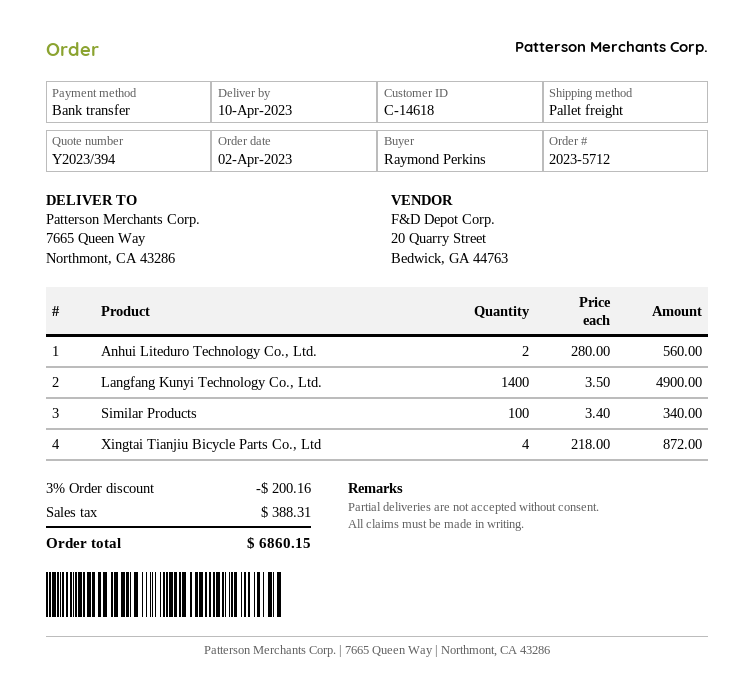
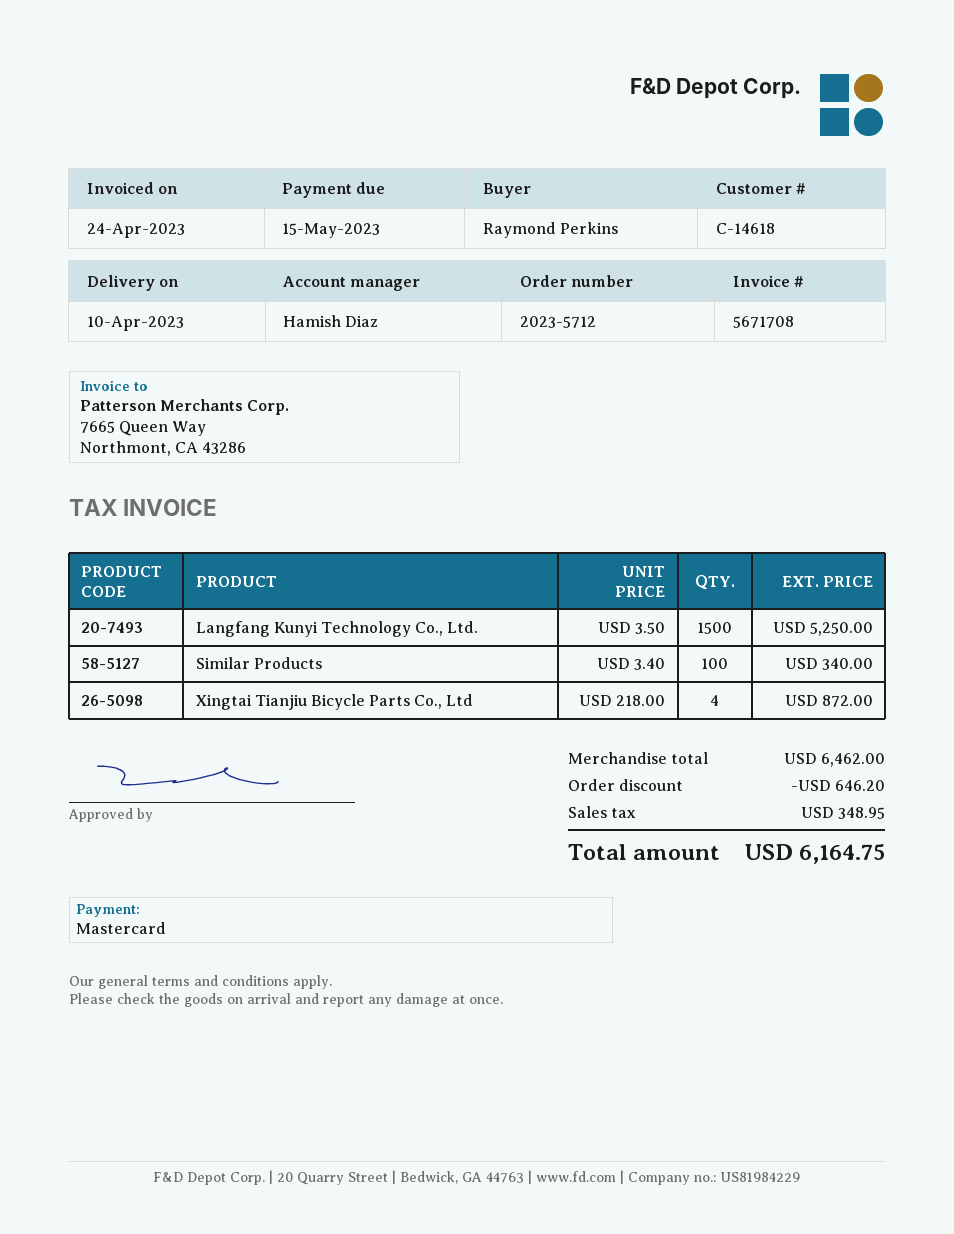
payment method: bank transfer -> Mastercard
Anhui Liteduro Technology Co., Ltd.: 2 x 280.00 = 560.00 -> none
Langfang Kunyi Technology Co., Ltd.: 1400 x 3.50 = 4900.00 -> 1500 x 3.50 = 5250.00
discount: 200.16 -> 646.20
tax: 388.31 -> 348.95
total: 6860.15 -> 6164.75

